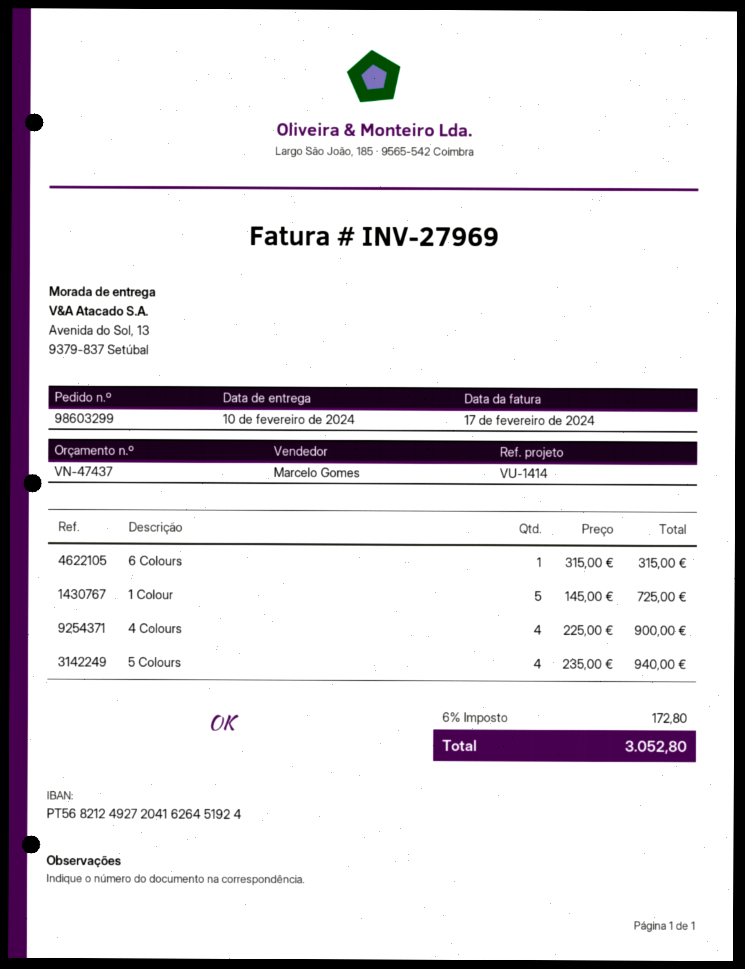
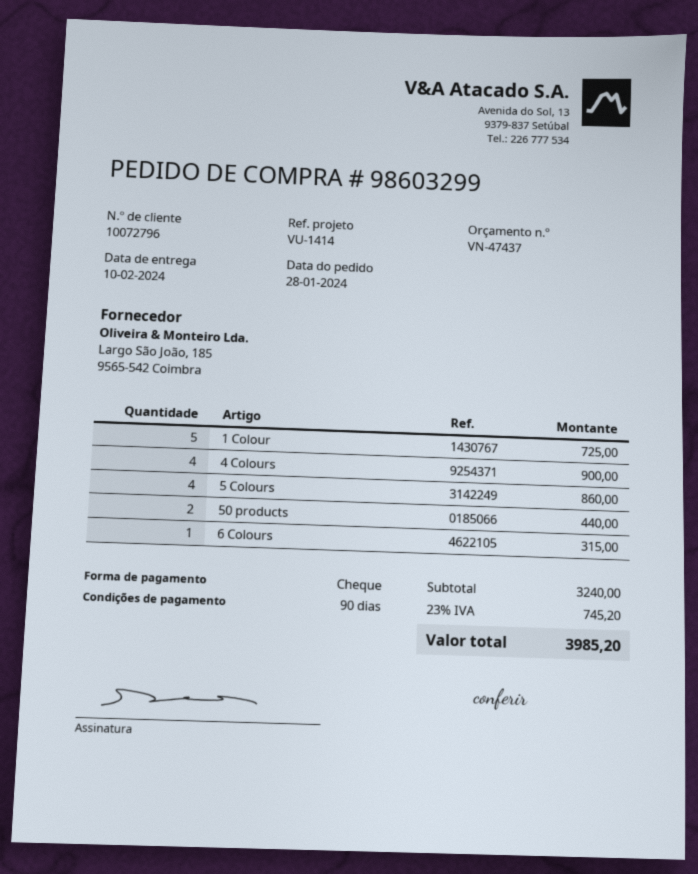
5 Colours: 4 for 940.00 -> 4 for 860.00
50 products: none -> 2 for 440.00
tax: 6% = 172.80 -> 23% = 745.20
total: 3052.80 -> 3985.20

